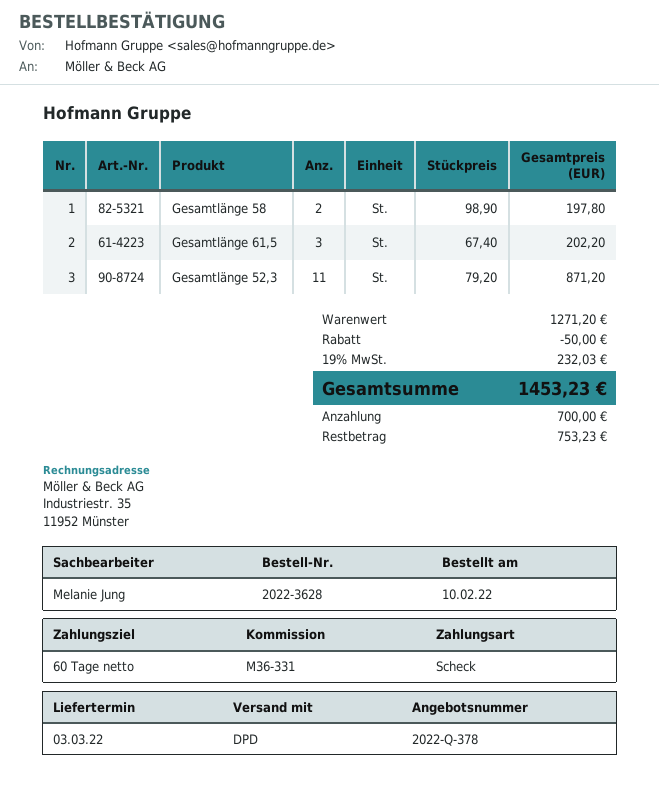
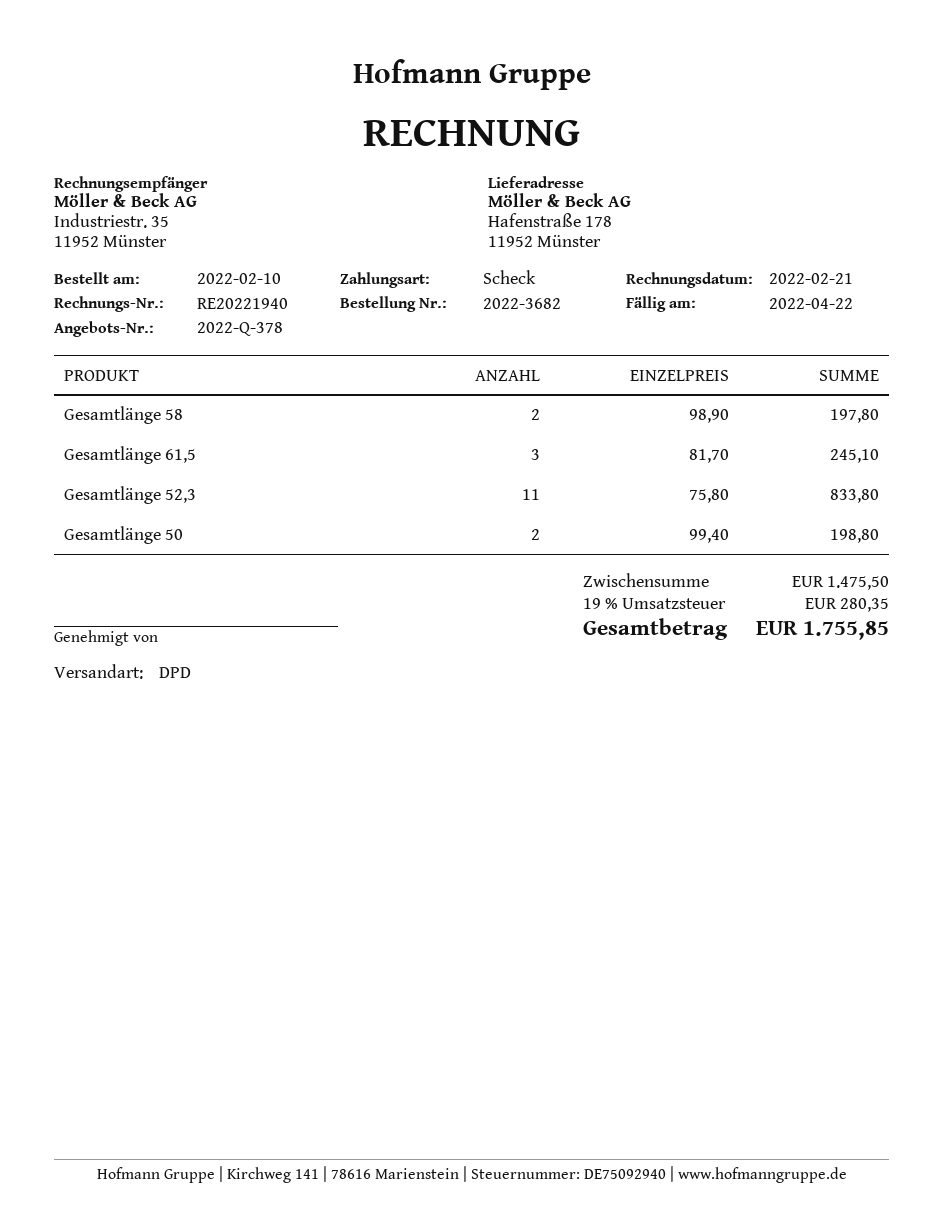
order number: 2022-3628 -> 2022-3682
Gesamtlänge 61,5: 3 x 67.40 = 202.20 -> 3 x 81.70 = 245.10
Gesamtlänge 52,3: 11 x 79.20 = 871.20 -> 11 x 75.80 = 833.80
Gesamtlänge 50: none -> 2 x 99.40 = 198.80
subtotal: 1271.20 -> 1475.50
discount: 50.00 -> none
tax: 19% = 232.03 -> 19% = 280.35
total: 1453.23 -> 1755.85

